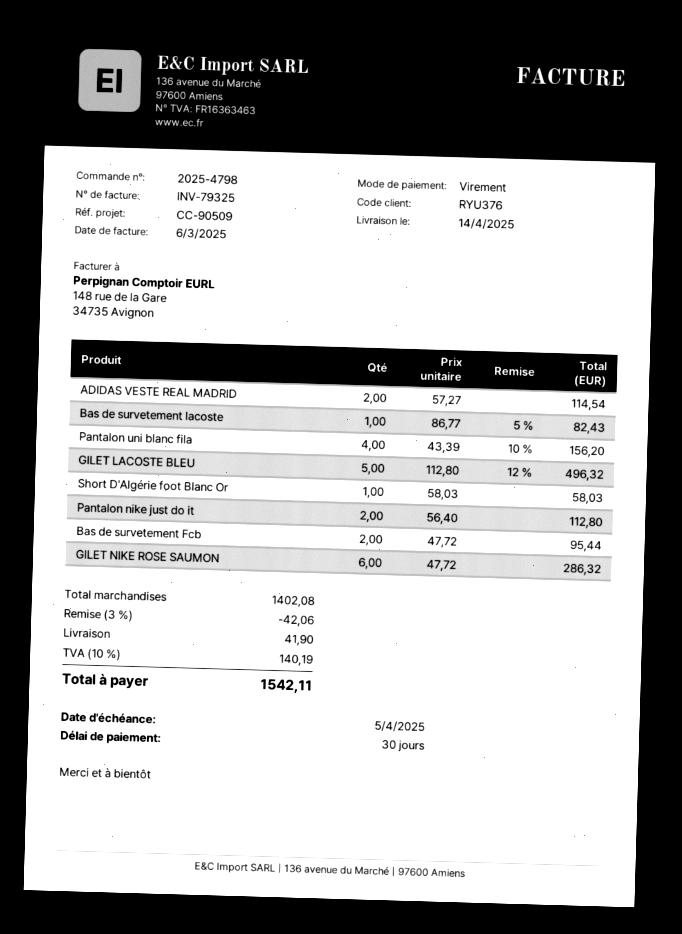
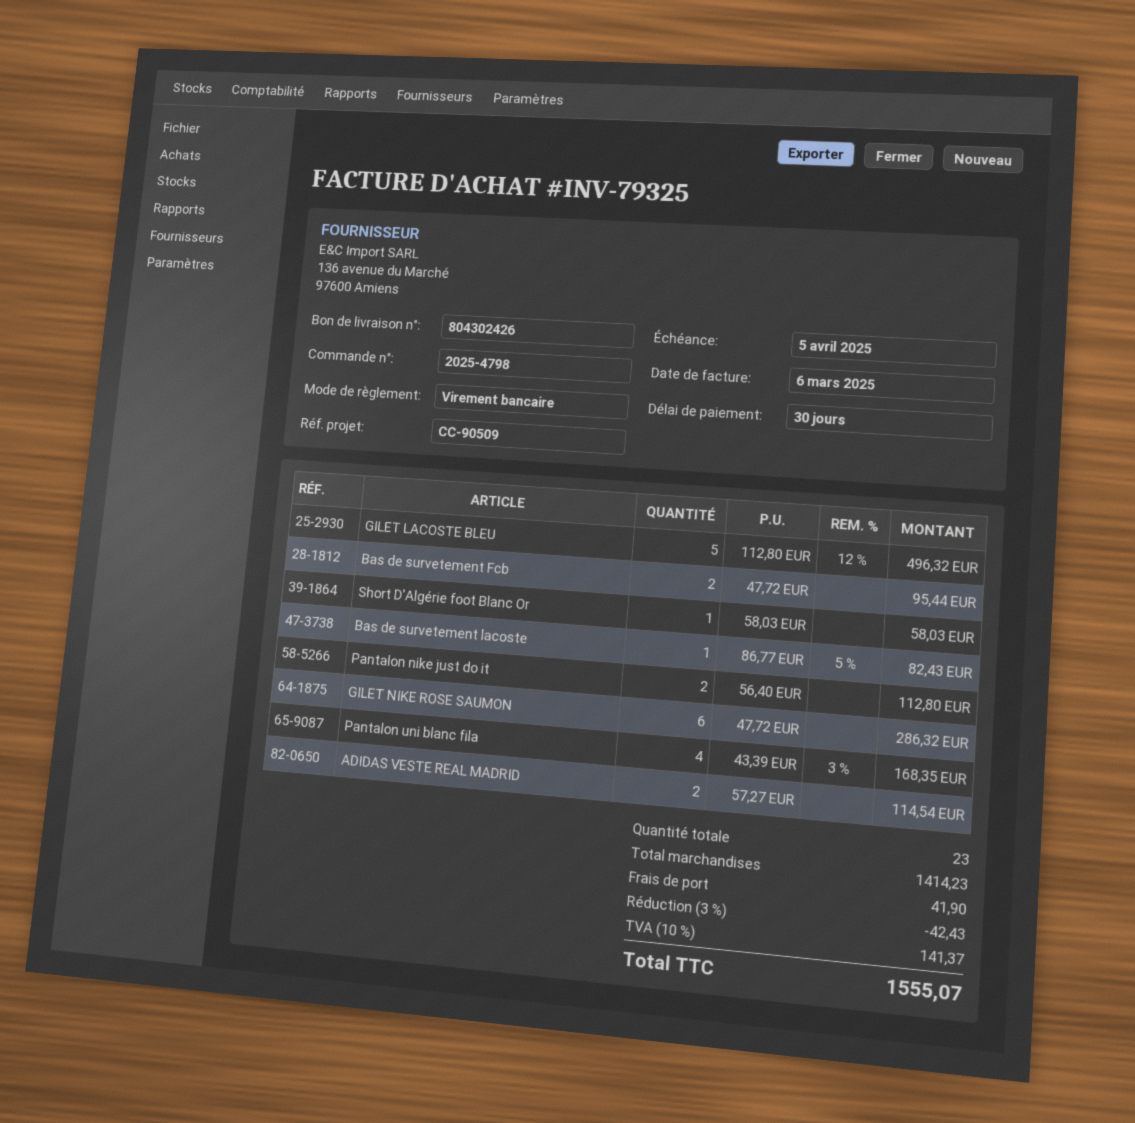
Pantalon uni blanc fila: 4 x 43.39 - 10% = 156.20 -> 4 x 43.39 - 3% = 168.35
subtotal: 1402.08 -> 1414.23
discount: 3% = 42.06 -> 3% = 42.43
tax: 10% = 140.19 -> 10% = 141.37
total: 1542.11 -> 1555.07

